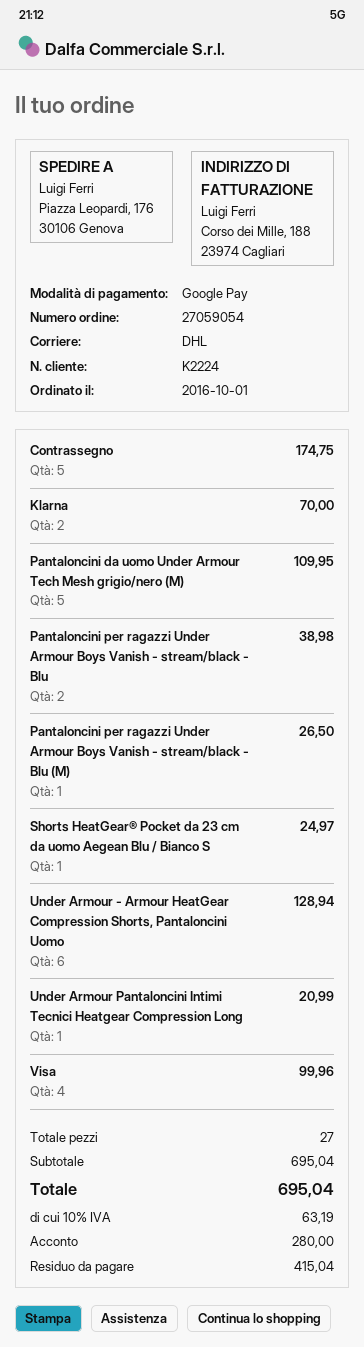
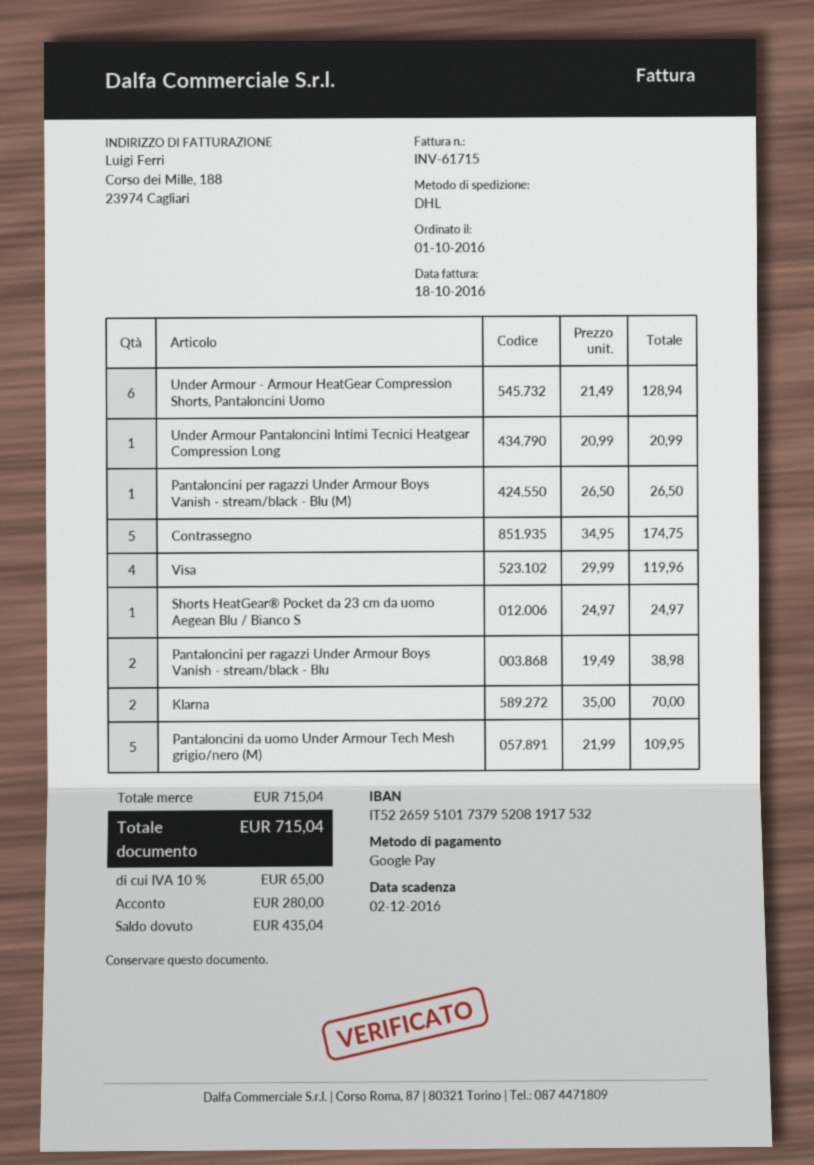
Visa: 4 for 99.96 -> 4 for 119.96
subtotal: 695.04 -> 715.04
tax: 10% = 63.19 -> 10% = 65.00
total: 695.04 -> 715.04
balance: 415.04 -> 435.04

